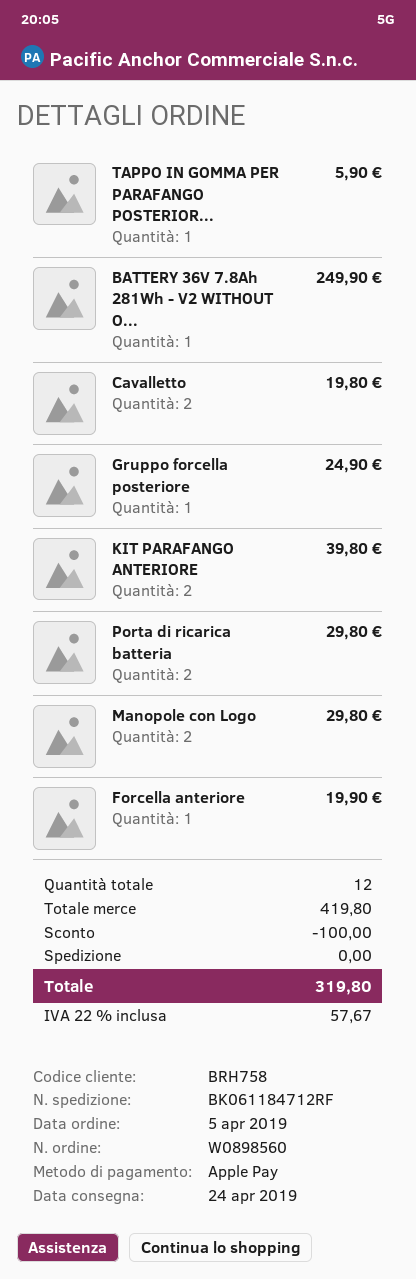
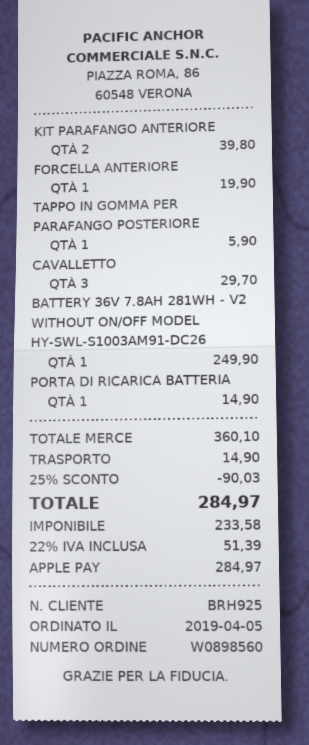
customer number: BRH758 -> BRH925
Cavalletto: 2 for 19.80 -> 3 for 29.70
Gruppo forcella posteriore: 1 for 24.90 -> none
Porta di ricarica batteria: 2 for 29.80 -> 1 for 14.90
Manopole con Logo: 2 for 29.80 -> none
subtotal: 419.80 -> 360.10
discount: 100.00 -> 90.03
shipping: 0.00 -> 14.90
tax: 22% = 57.67 -> 22% = 51.39
total: 319.80 -> 284.97

